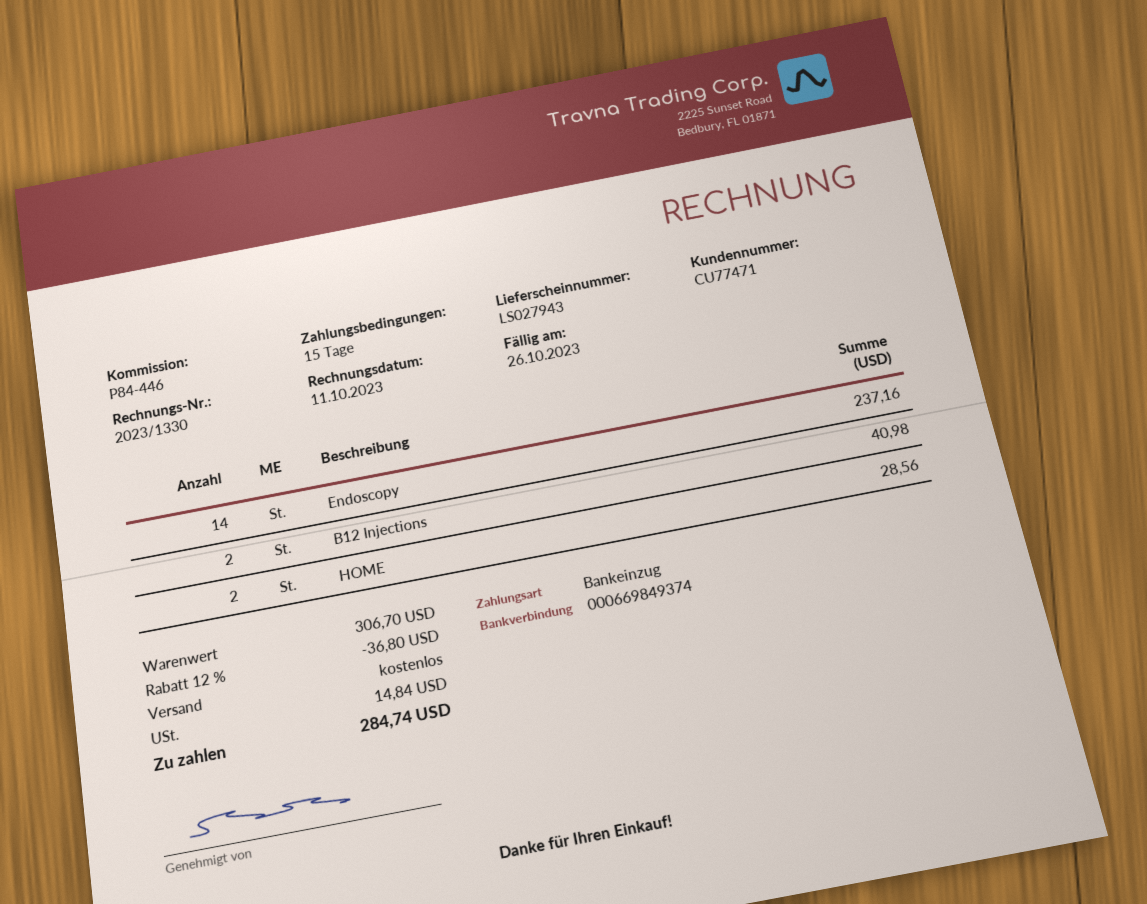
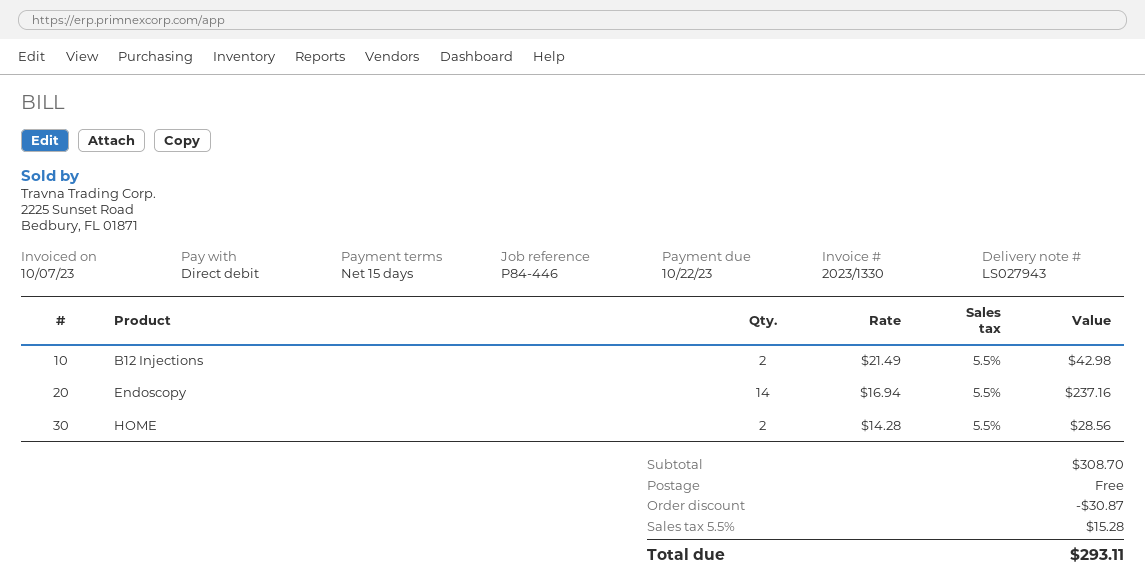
invoice date: 2023-10-11 -> 2023-10-07
due date: 2023-10-26 -> 2023-10-22
B12 Injections: 2 for 40.98 -> 2 for 42.98
subtotal: 306.70 -> 308.70
discount: 36.80 -> 30.87
tax: 14.84 -> 15.28
total: 284.74 -> 293.11

